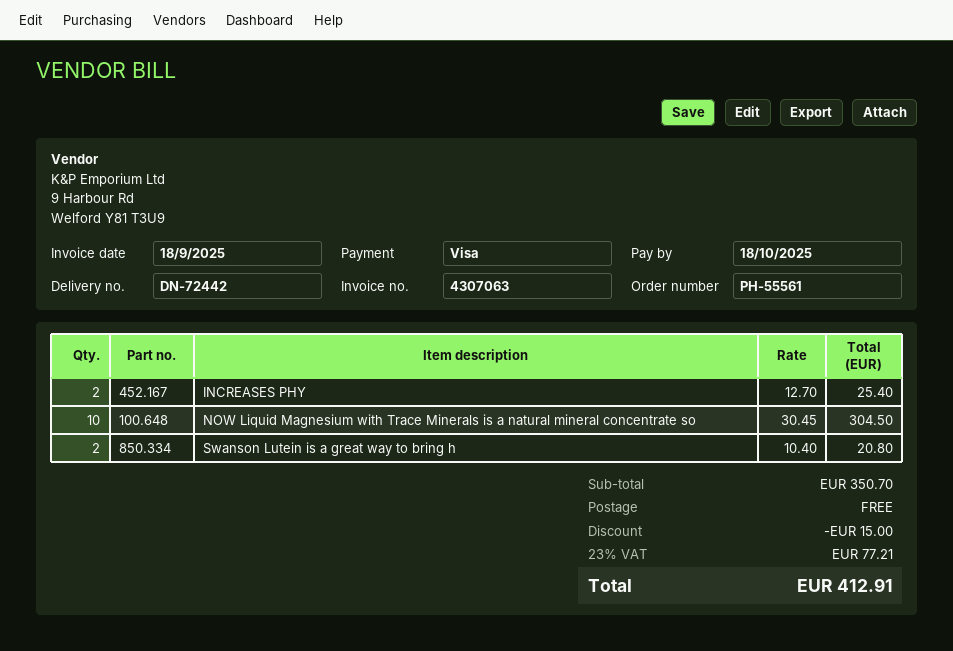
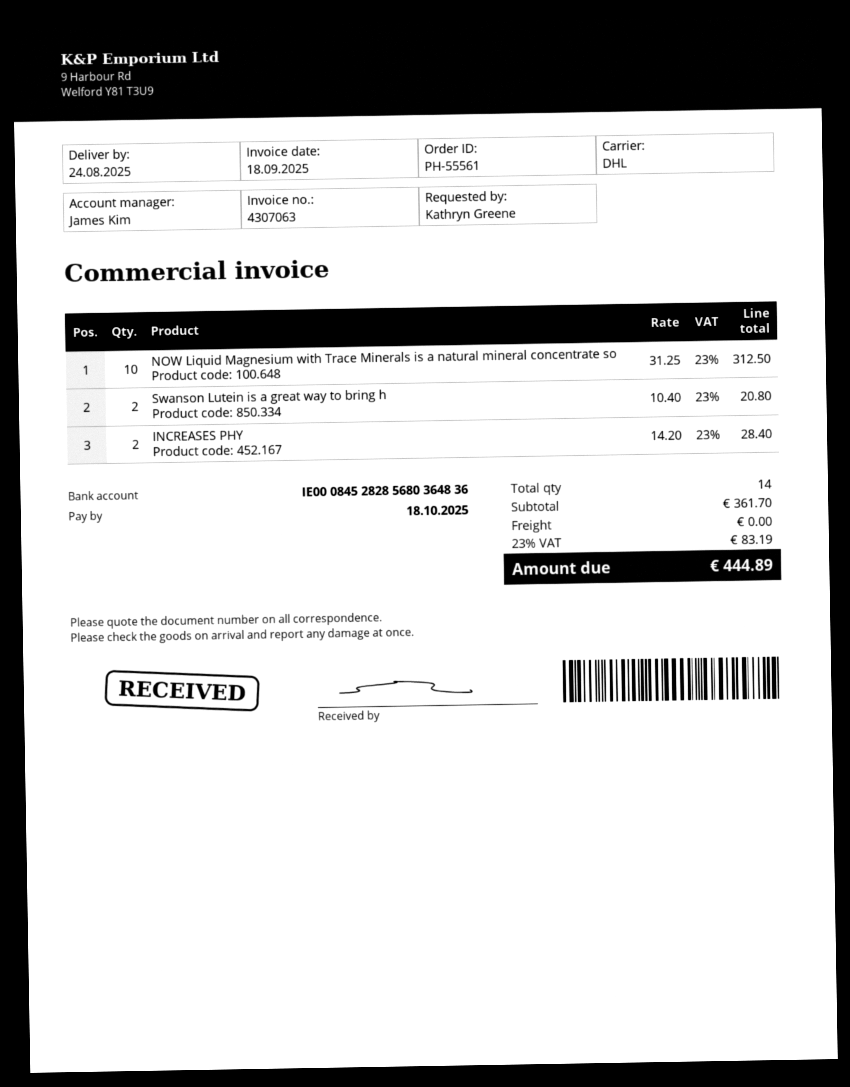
INCREASES PHY: 2 x 12.70 = 25.40 -> 2 x 14.20 = 28.40
NOW Liquid Magnesium with Trace Minerals is a natural mineral concentrate so: 10 x 30.45 = 304.50 -> 10 x 31.25 = 312.50
subtotal: 350.70 -> 361.70
discount: 15.00 -> none
tax: 23% = 77.21 -> 23% = 83.19
total: 412.91 -> 444.89

